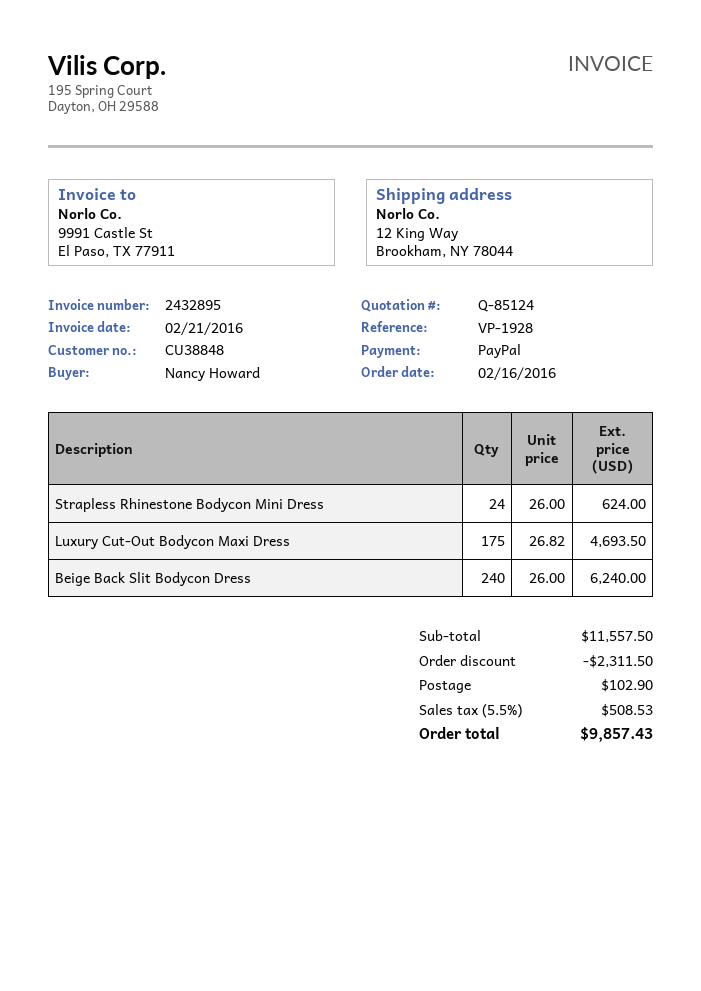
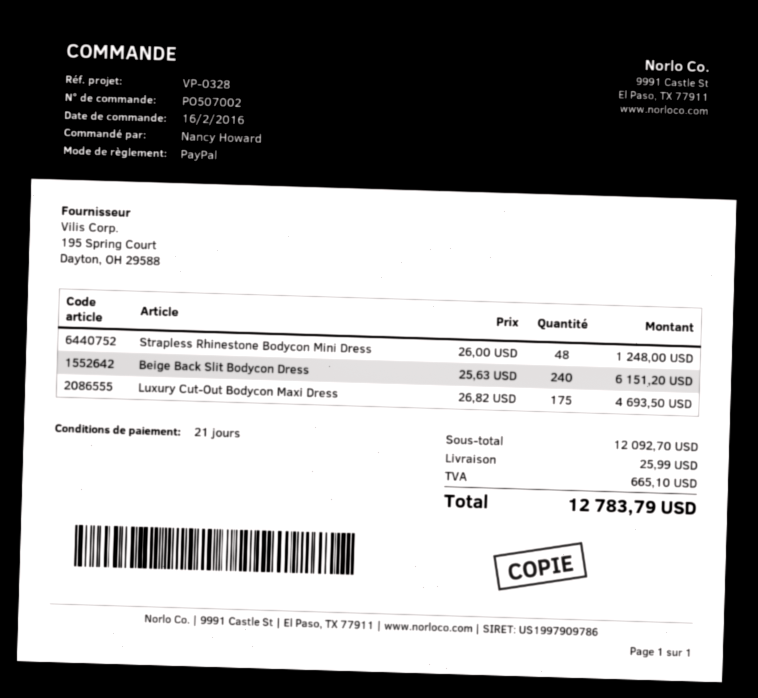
reference: VP-1928 -> VP-0328
Strapless Rhinestone Bodycon Mini Dress: 24 x 26.00 = 624.00 -> 48 x 26.00 = 1248.00
Beige Back Slit Bodycon Dress: 240 x 26.00 = 6240.00 -> 240 x 25.63 = 6151.20
subtotal: 11557.50 -> 12092.70
discount: 2311.50 -> none
shipping: 102.90 -> 25.99
tax: 508.53 -> 665.10
total: 9857.43 -> 12783.79

